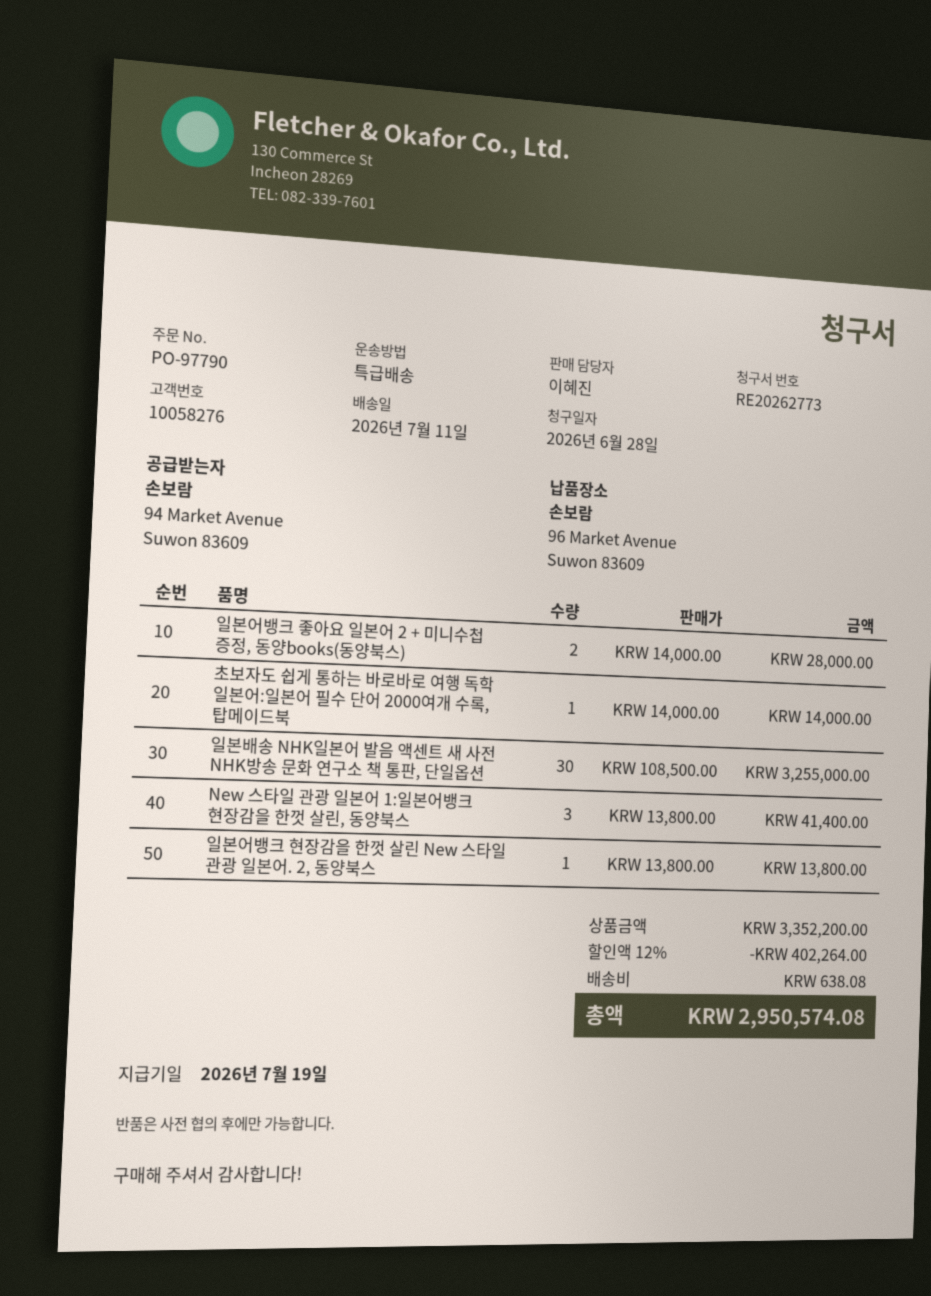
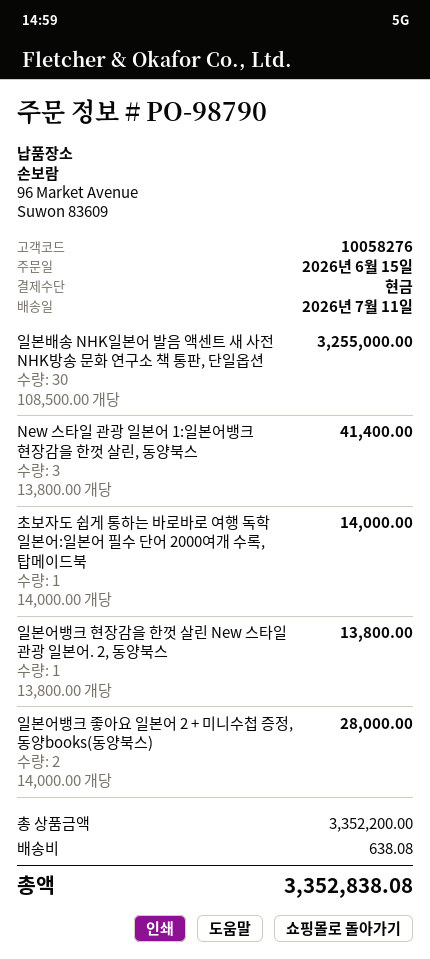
order number: PO-97790 -> PO-98790
discount: 12% = 402264.00 -> none
total: 2950574.08 -> 3352838.08

